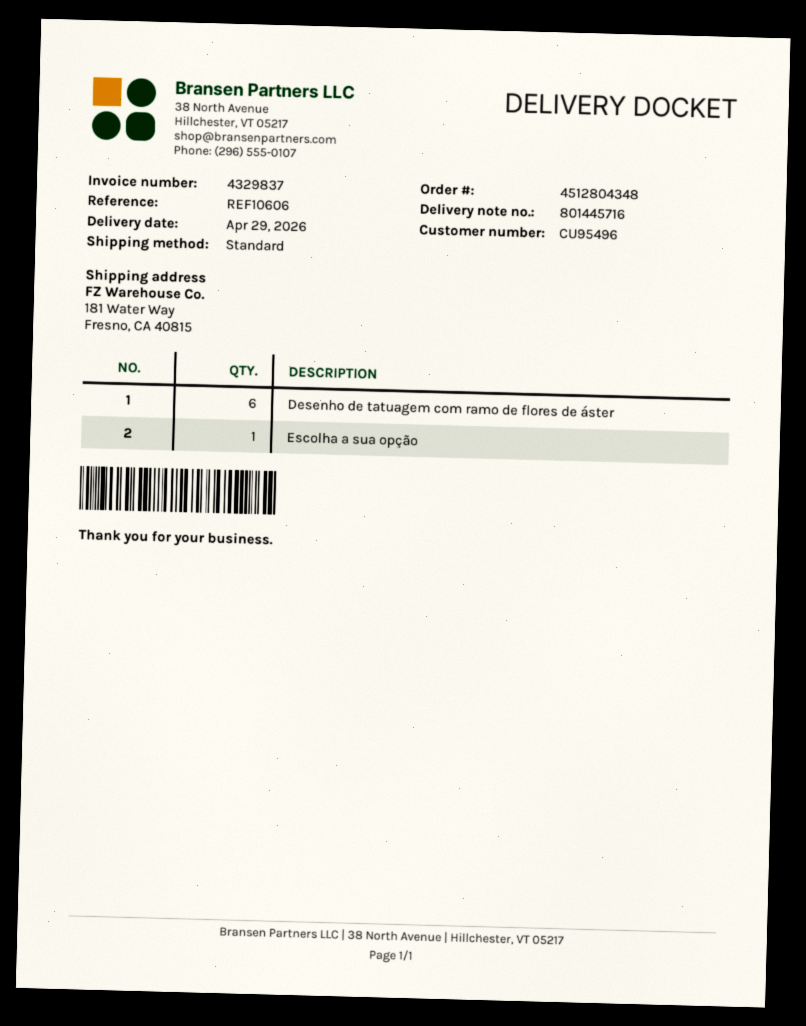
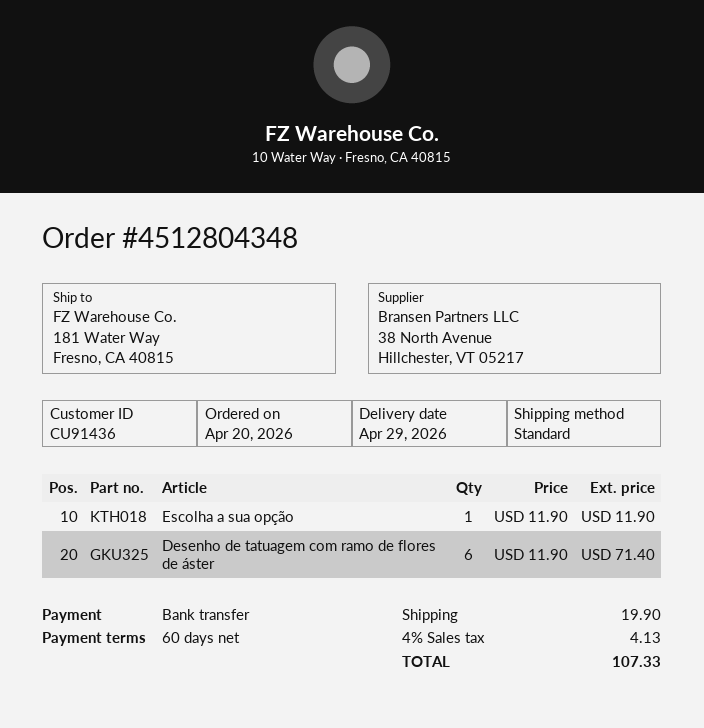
customer number: CU95496 -> CU91436

